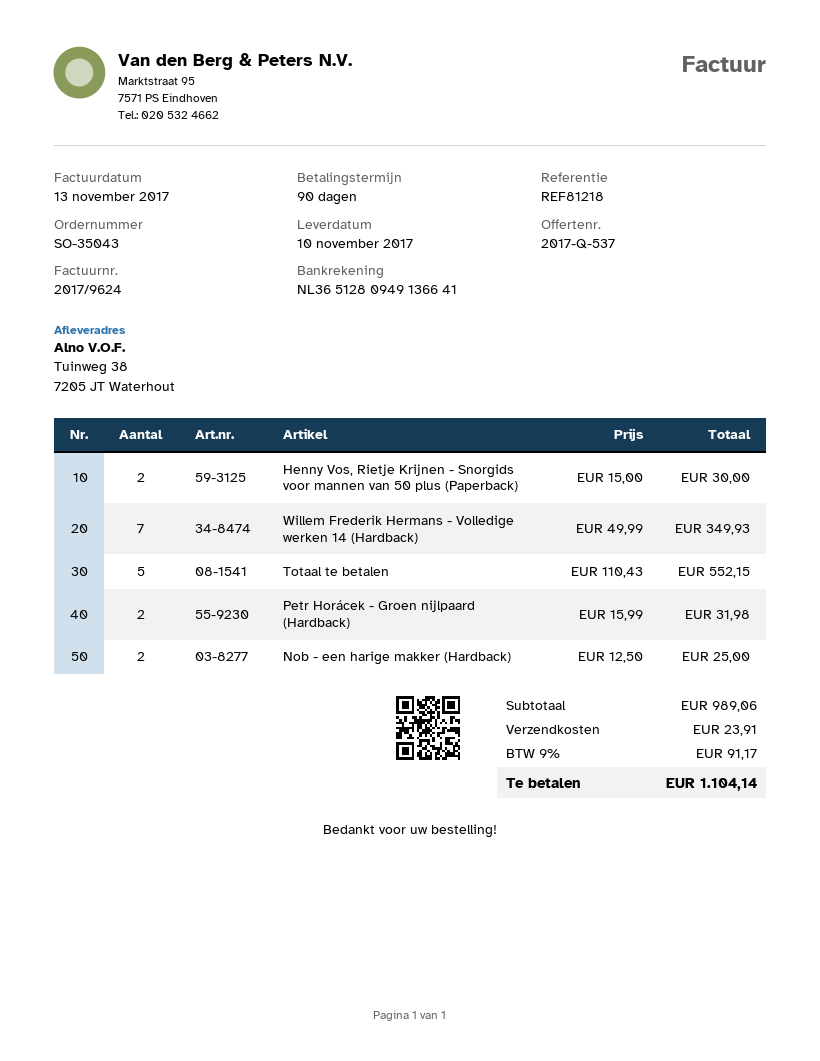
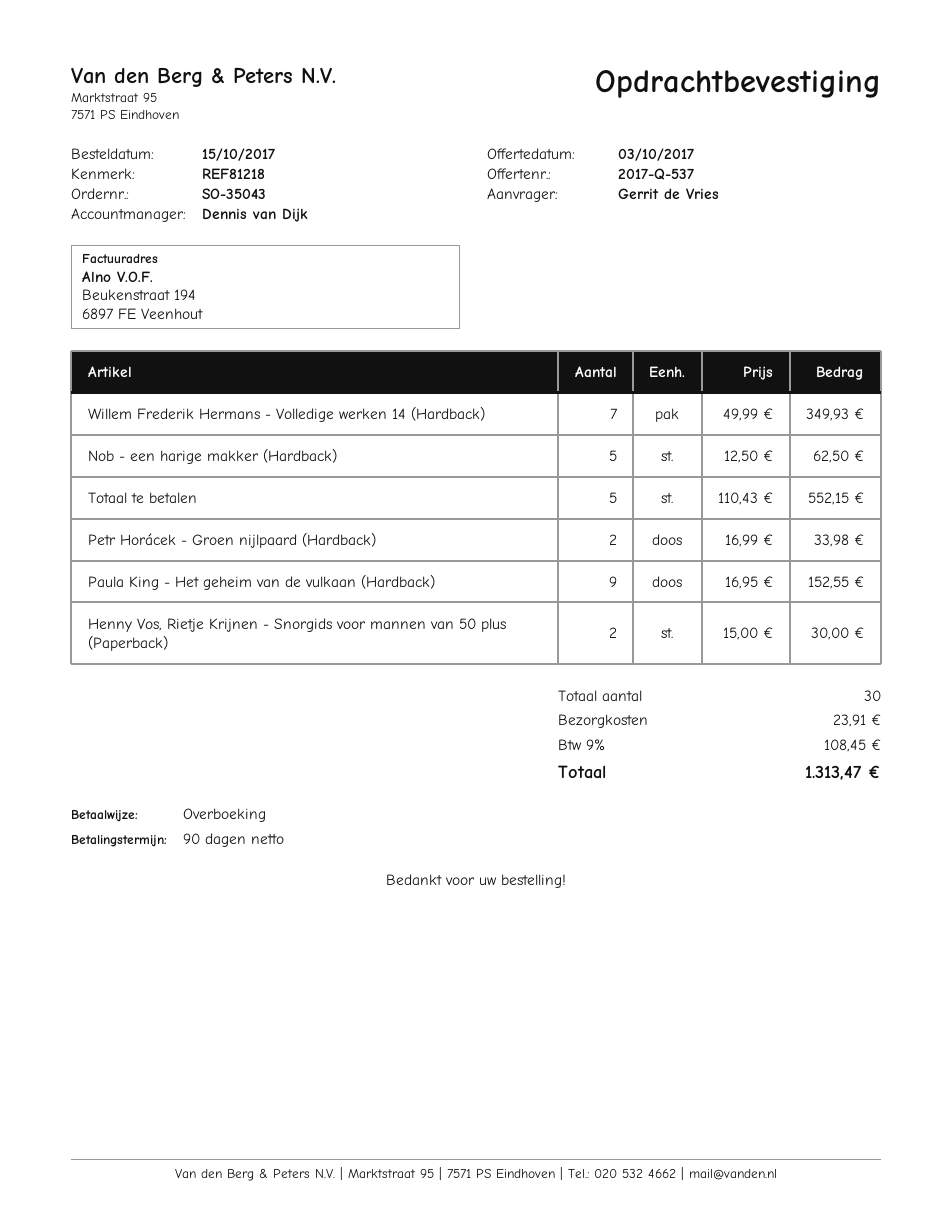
Petr Horácek - Groen nijlpaard (Hardback): 2 x 15.99 = 31.98 -> 2 x 16.99 = 33.98
Nob - een harige makker (Hardback): 2 x 12.50 = 25.00 -> 5 x 12.50 = 62.50
Paula King - Het geheim van de vulkaan (Hardback): none -> 9 x 16.95 = 152.55
tax: 9% = 91.17 -> 9% = 108.45
total: 1104.14 -> 1313.47

